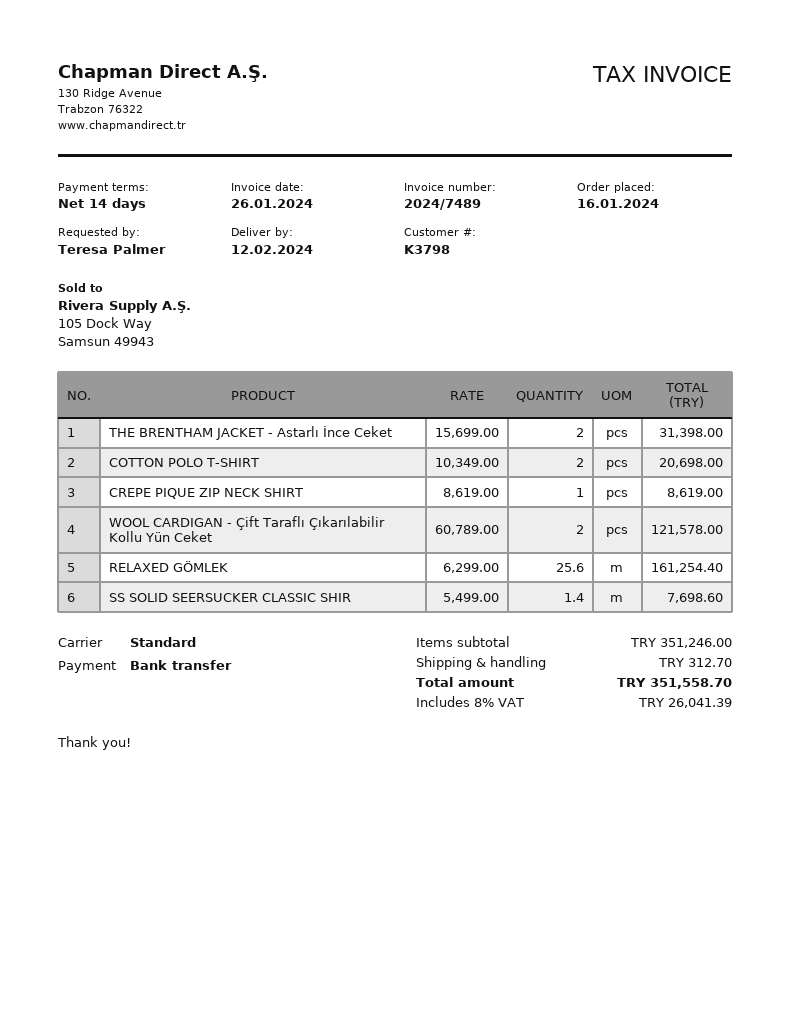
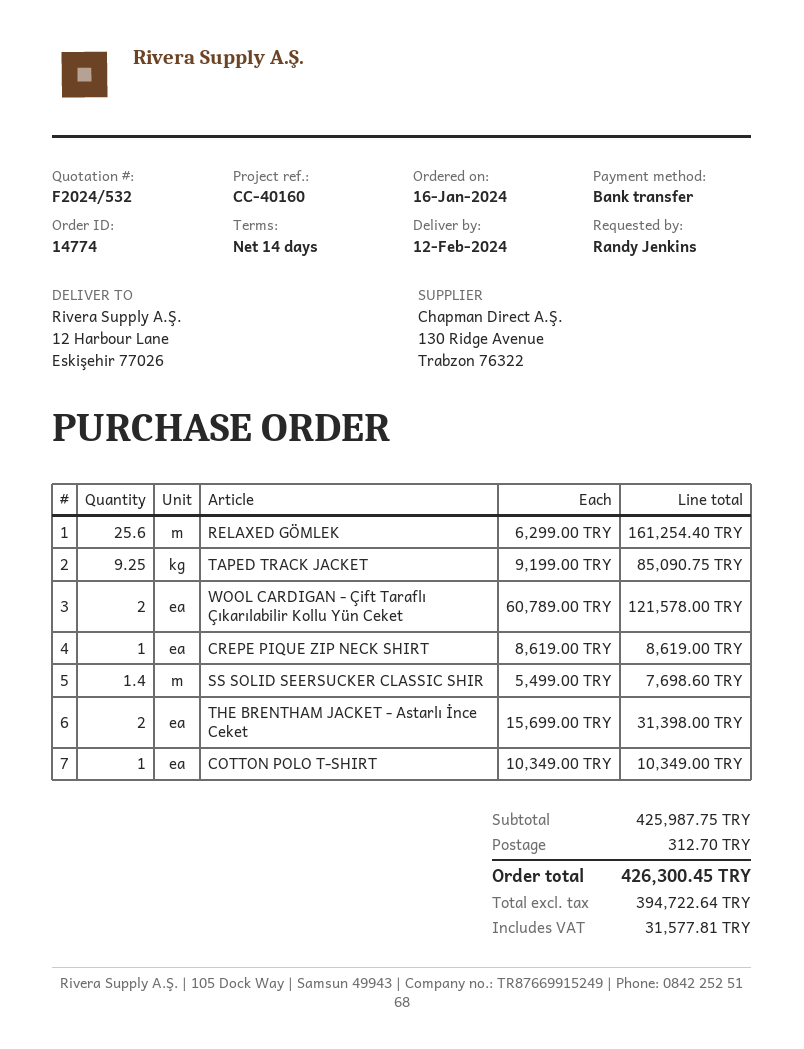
ordered by: Teresa Palmer -> Randy Jenkins
COTTON POLO T-SHIRT: 2 x 10349.00 = 20698.00 -> 1 x 10349.00 = 10349.00
TAPED TRACK JACKET: none -> 9.25 x 9199.00 = 85090.75
subtotal: 351246.00 -> 425987.75
tax: 26041.39 -> 31577.81
total: 351558.70 -> 426300.45

